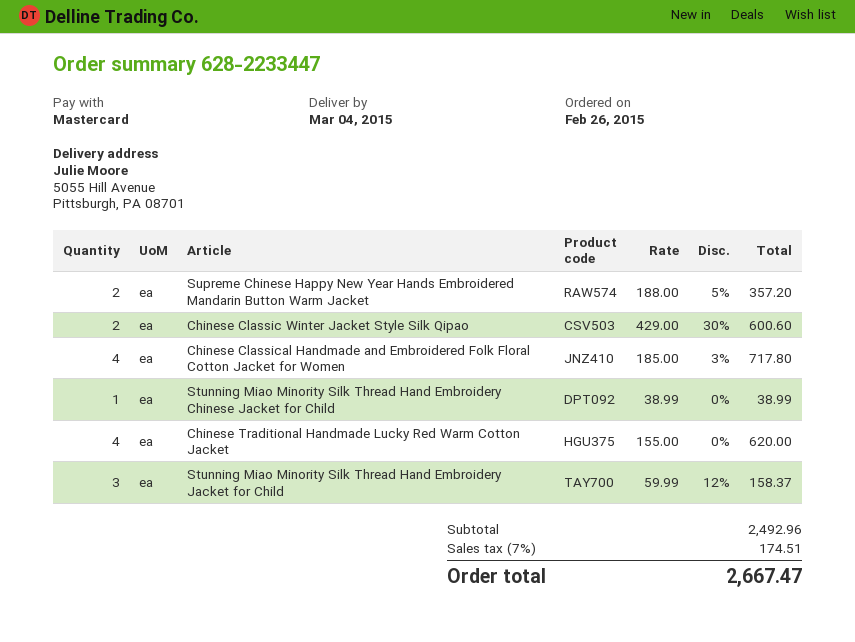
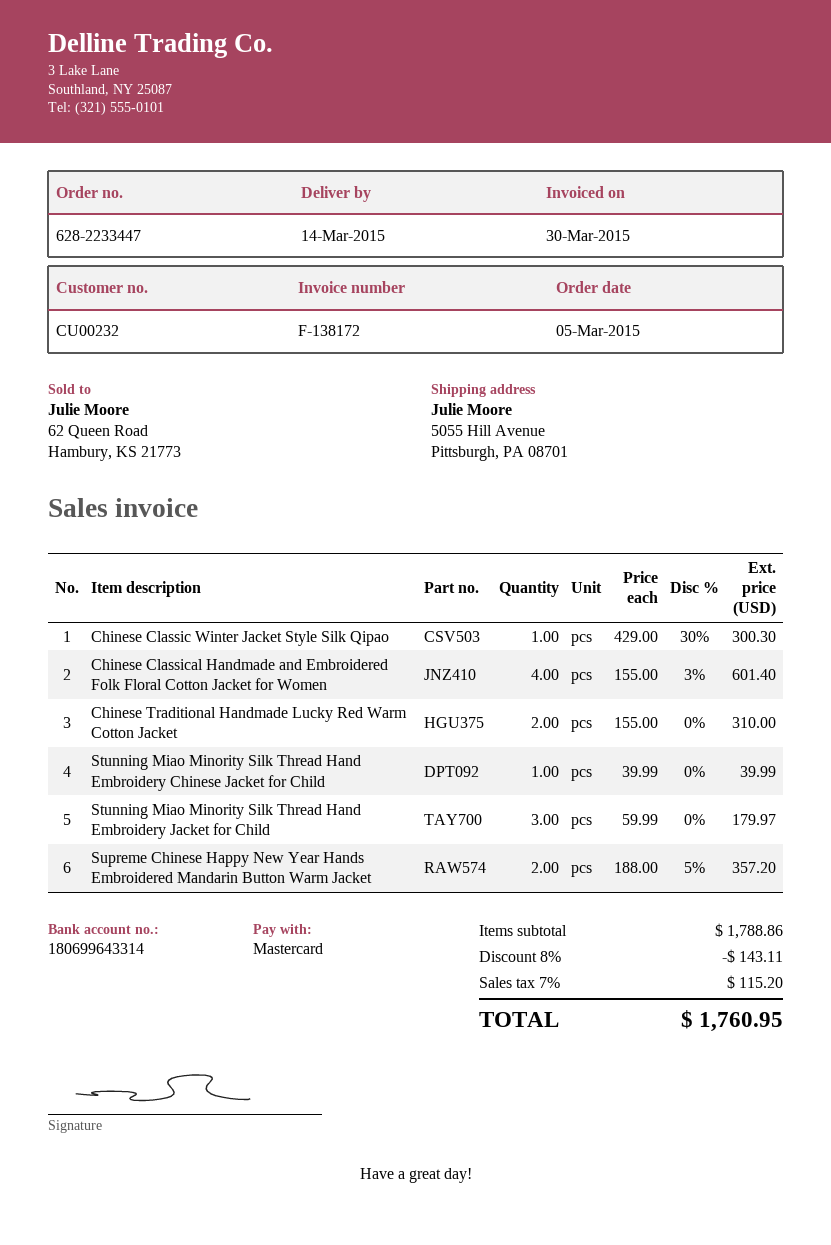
order date: 2015-02-26 -> 2015-03-05
delivery date: 2015-03-04 -> 2015-03-14
Chinese Classic Winter Jacket Style Silk Qipao: 2 x 429.00 - 30% = 600.60 -> 1 x 429.00 - 30% = 300.30
Chinese Classical Handmade and Embroidered Folk Floral Cotton Jacket for Women: 4 x 185.00 - 3% = 717.80 -> 4 x 155.00 - 3% = 601.40
Stunning Miao Minority Silk Thread Hand Embroidery Chinese Jacket for Child: 1 x 38.99 = 38.99 -> 1 x 39.99 = 39.99
Chinese Traditional Handmade Lucky Red Warm Cotton Jacket: 4 x 155.00 = 620.00 -> 2 x 155.00 = 310.00
Stunning Miao Minority Silk Thread Hand Embroidery Jacket for Child: 3 x 59.99 - 12% = 158.37 -> 3 x 59.99 = 179.97
subtotal: 2492.96 -> 1788.86
discount: none -> 8% = 143.11
tax: 7% = 174.51 -> 7% = 115.20
total: 2667.47 -> 1760.95

